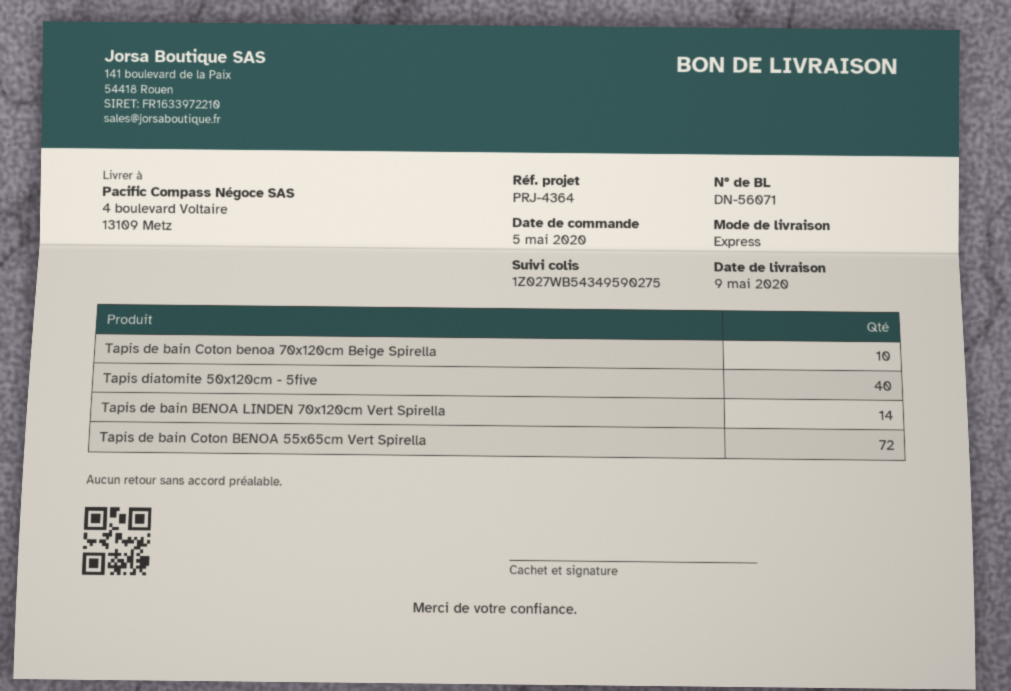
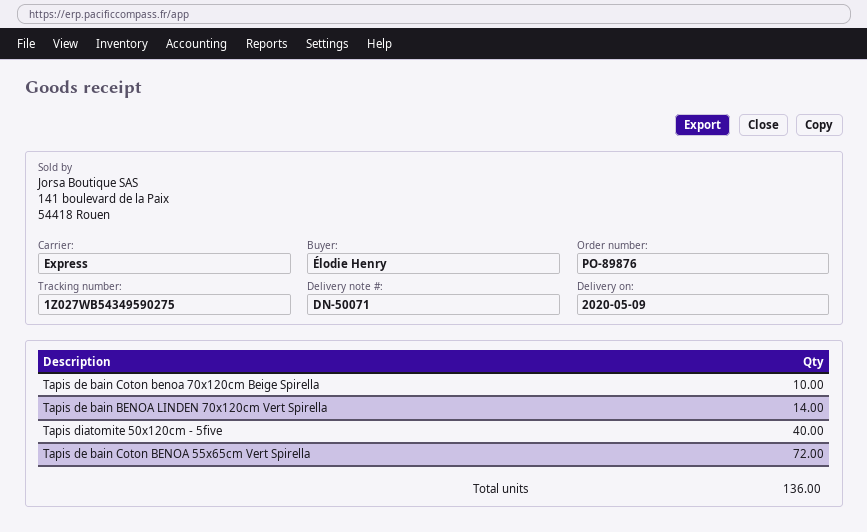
delivery note number: DN-56071 -> DN-50071

